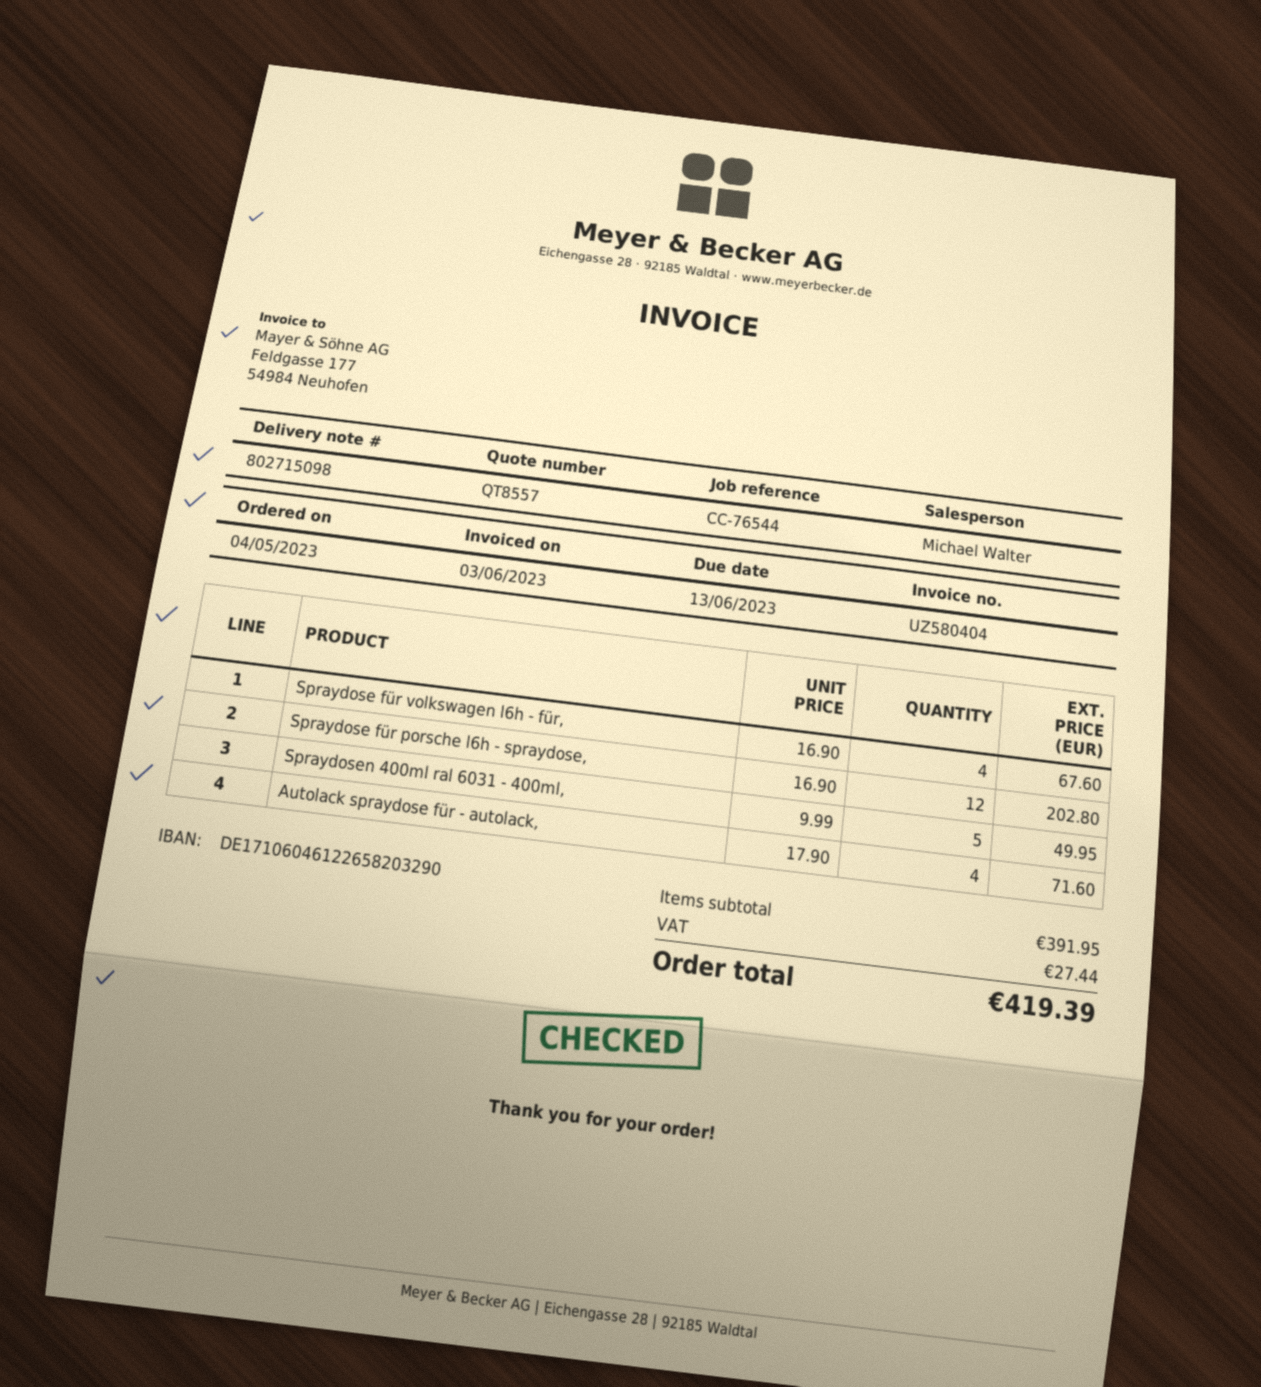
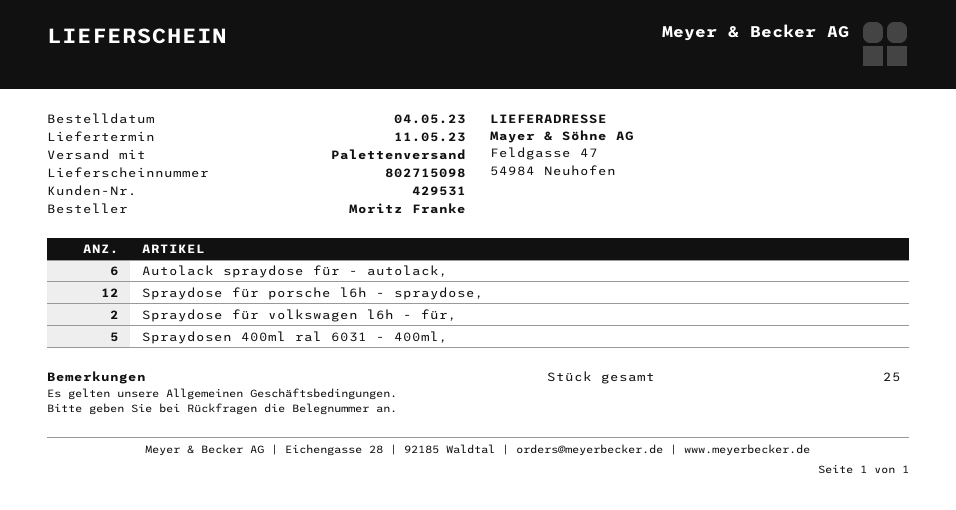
Spraydose für volkswagen l6h - für,: 4 -> 2
Autolack spraydose für - autolack,: 4 -> 6

